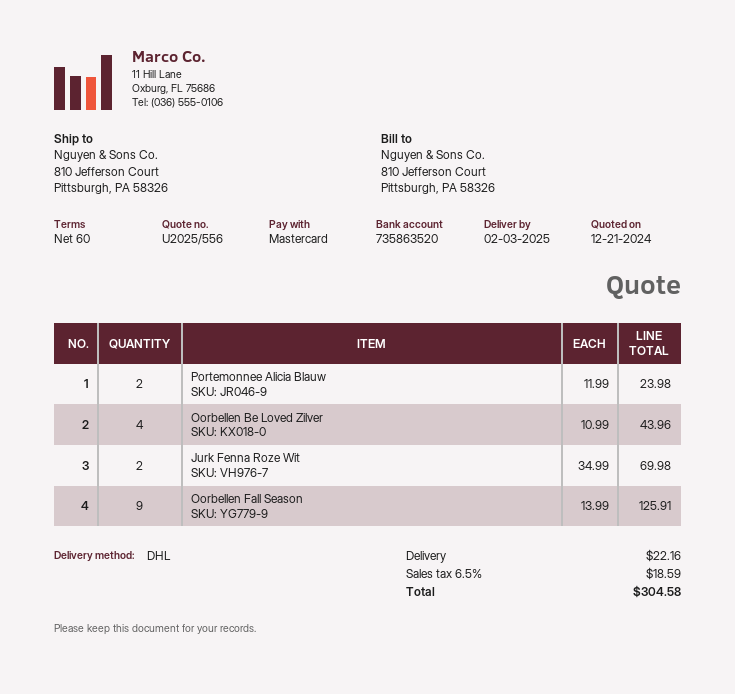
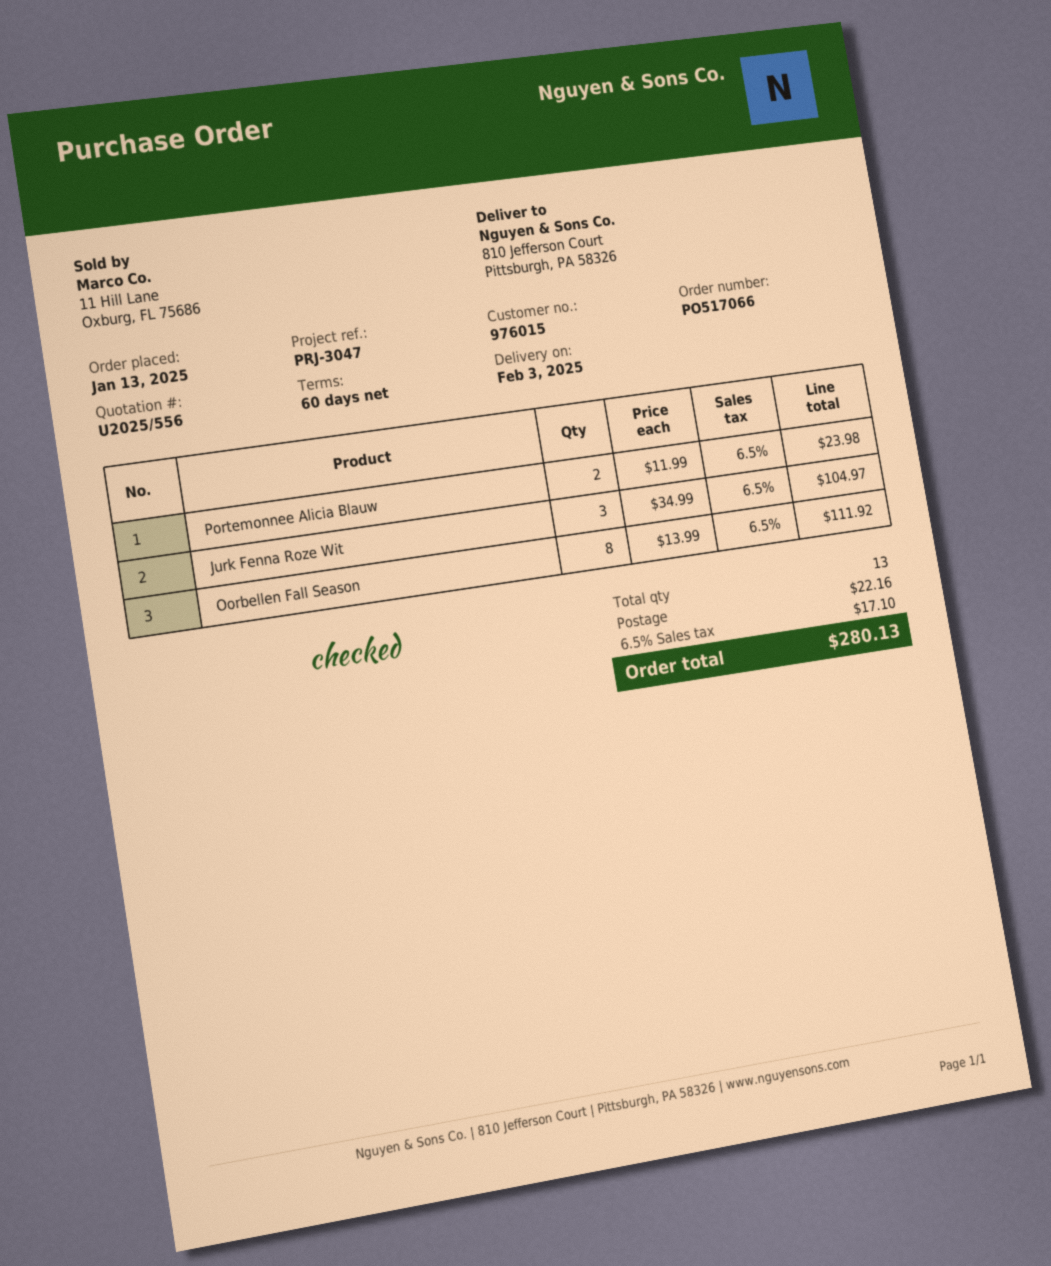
Oorbellen Be Loved Zilver: 4 x 10.99 = 43.96 -> none
Jurk Fenna Roze Wit: 2 x 34.99 = 69.98 -> 3 x 34.99 = 104.97
Oorbellen Fall Season: 9 x 13.99 = 125.91 -> 8 x 13.99 = 111.92
tax: 6.5% = 18.59 -> 6.5% = 17.10
total: 304.58 -> 280.13

